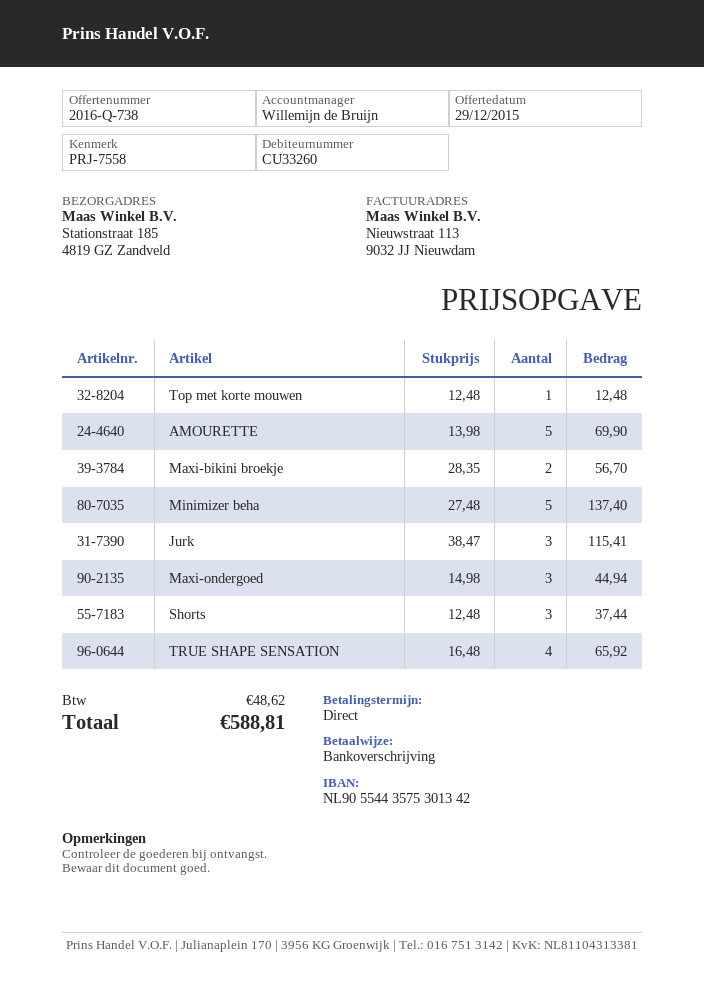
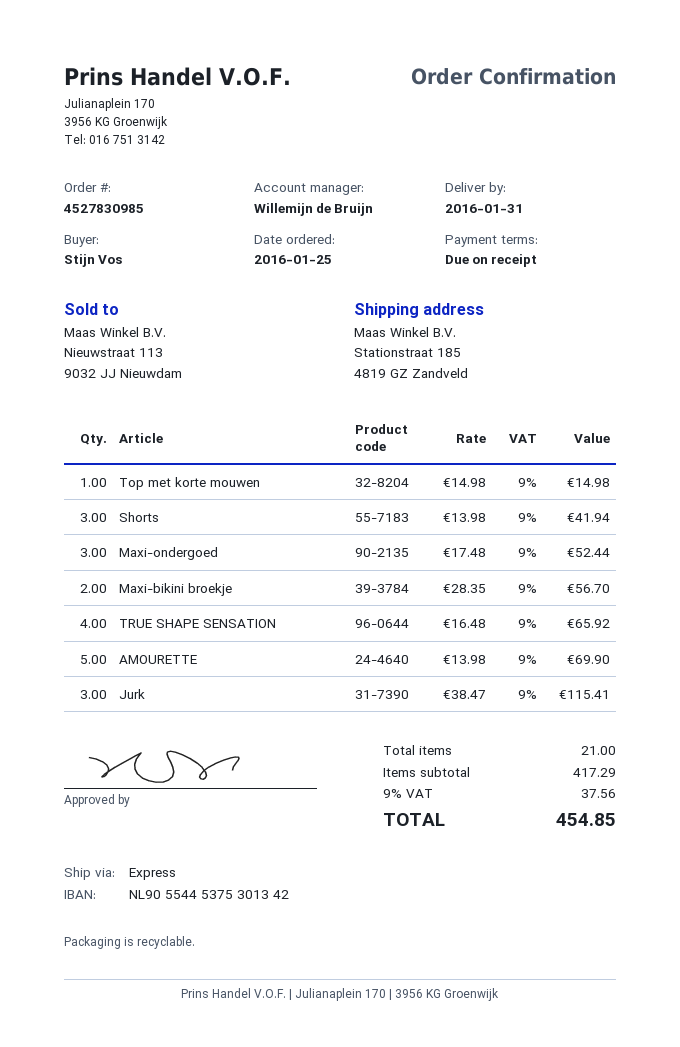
bank account: NL9055443575301342 -> NL9055445375301342
Top met korte mouwen: 1 x 12.48 = 12.48 -> 1 x 14.98 = 14.98
Minimizer beha: 5 x 27.48 = 137.40 -> none
Maxi-ondergoed: 3 x 14.98 = 44.94 -> 3 x 17.48 = 52.44
Shorts: 3 x 12.48 = 37.44 -> 3 x 13.98 = 41.94
tax: 48.62 -> 37.56
total: 588.81 -> 454.85

